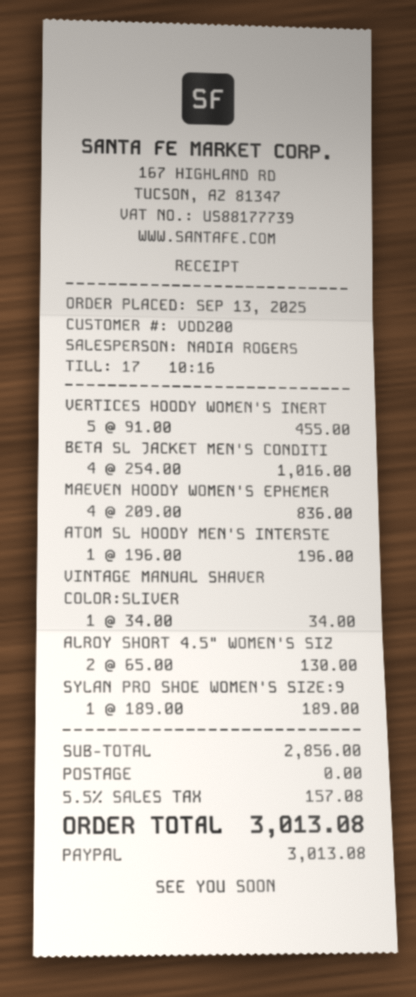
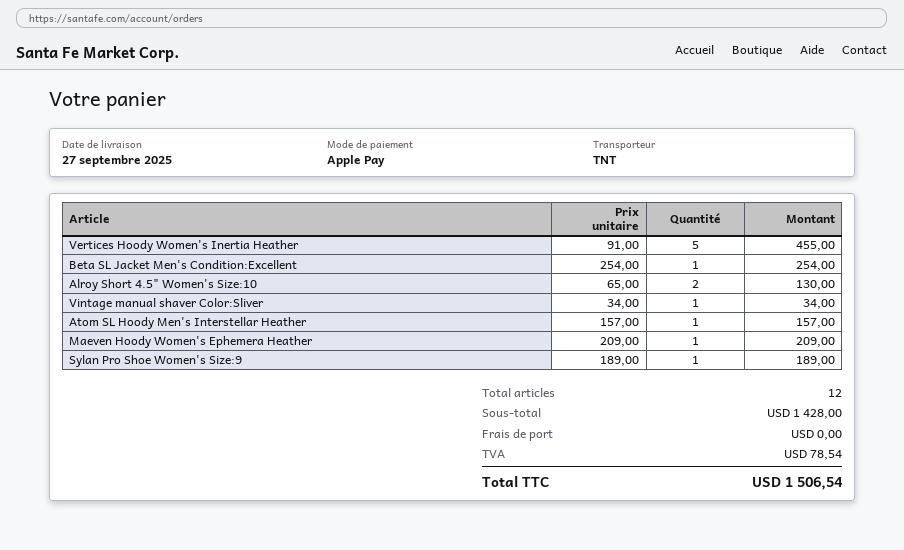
payment method: PayPal -> Apple Pay
BETA SL JACKET MEN'S CONDITI: 4 x 254.00 = 1016.00 -> 1 x 254.00 = 254.00
MAEVEN HOODY WOMEN'S EPHEMER: 4 x 209.00 = 836.00 -> 1 x 209.00 = 209.00
ATOM SL HOODY MEN'S INTERSTE: 1 x 196.00 = 196.00 -> 1 x 157.00 = 157.00
subtotal: 2856.00 -> 1428.00
tax: 157.08 -> 78.54
total: 3013.08 -> 1506.54

